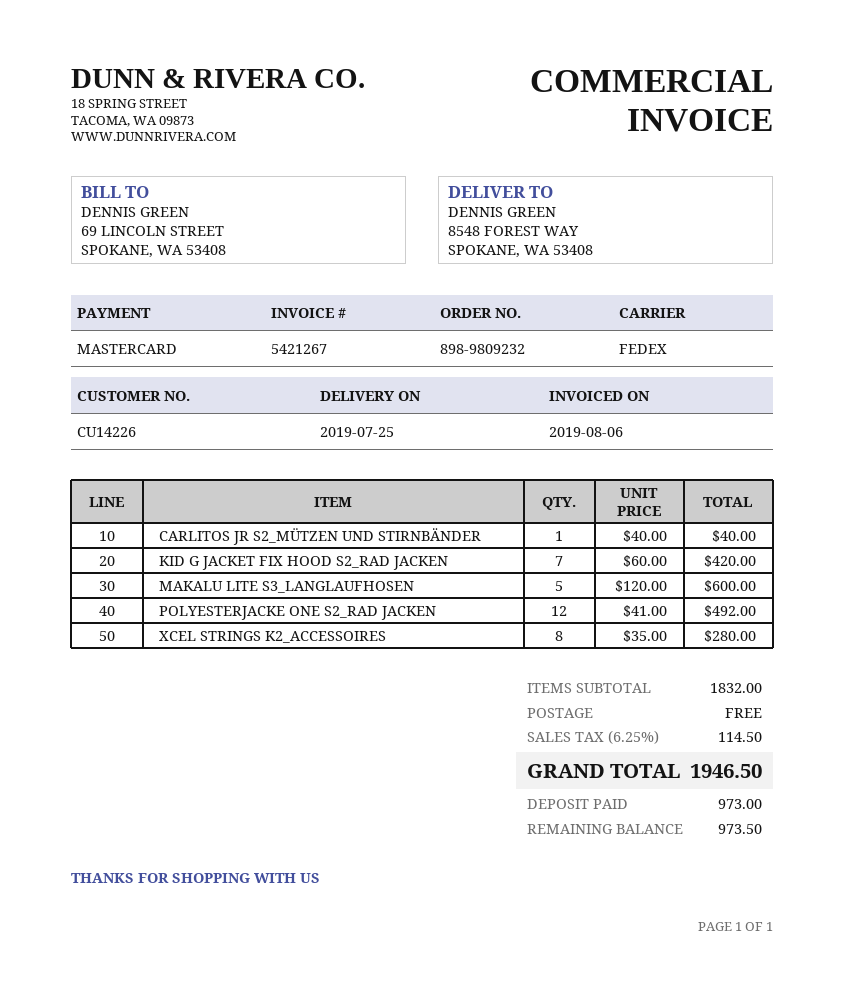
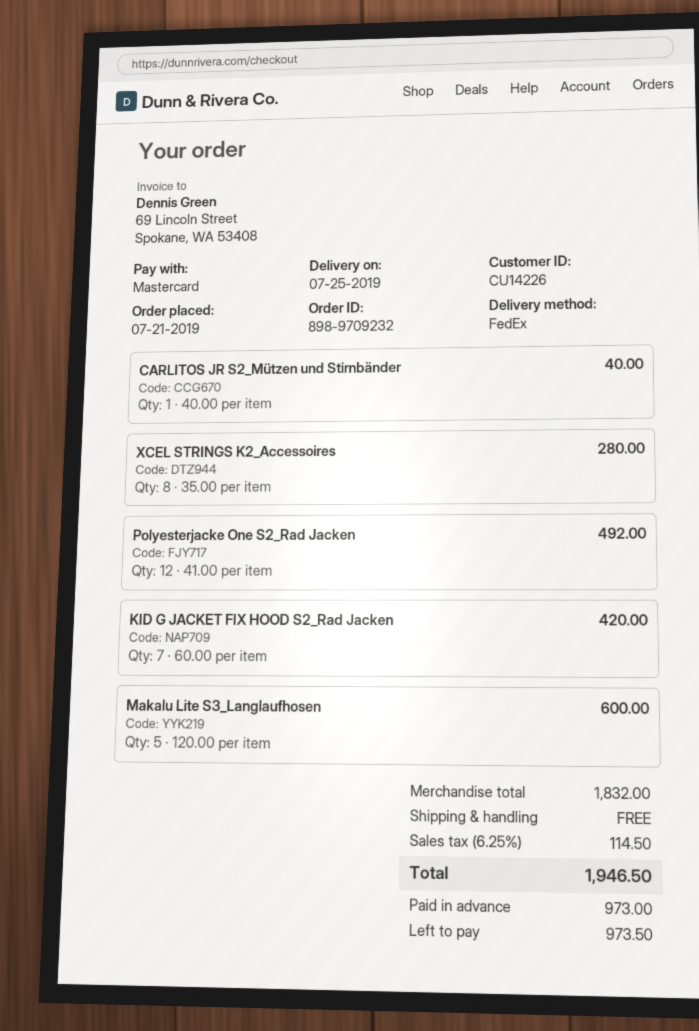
order number: 898-9809232 -> 898-9709232

